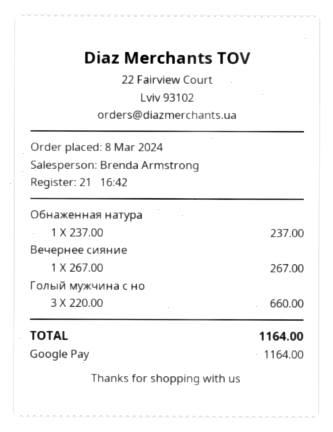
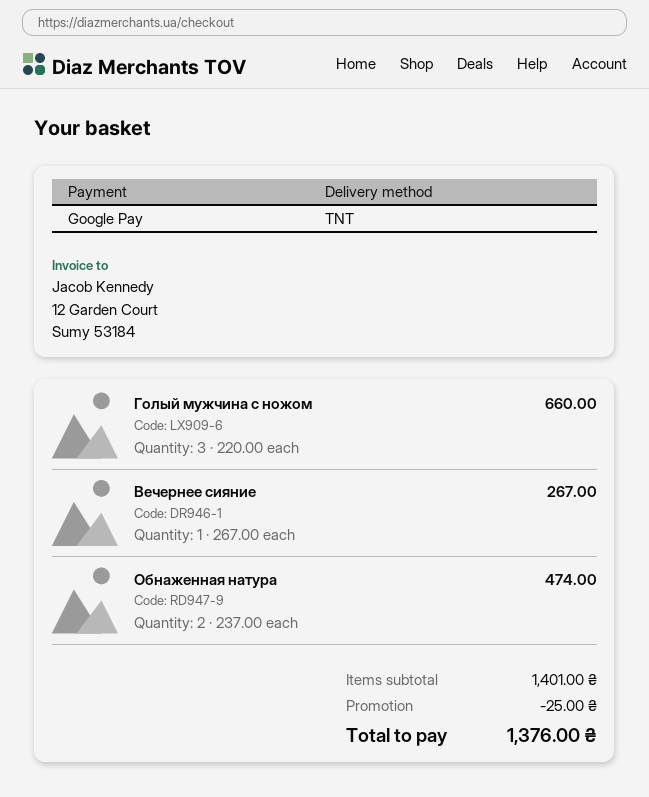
Обнаженная натура: 1 x 237.00 = 237.00 -> 2 x 237.00 = 474.00
discount: none -> 25.00
total: 1164.00 -> 1376.00

